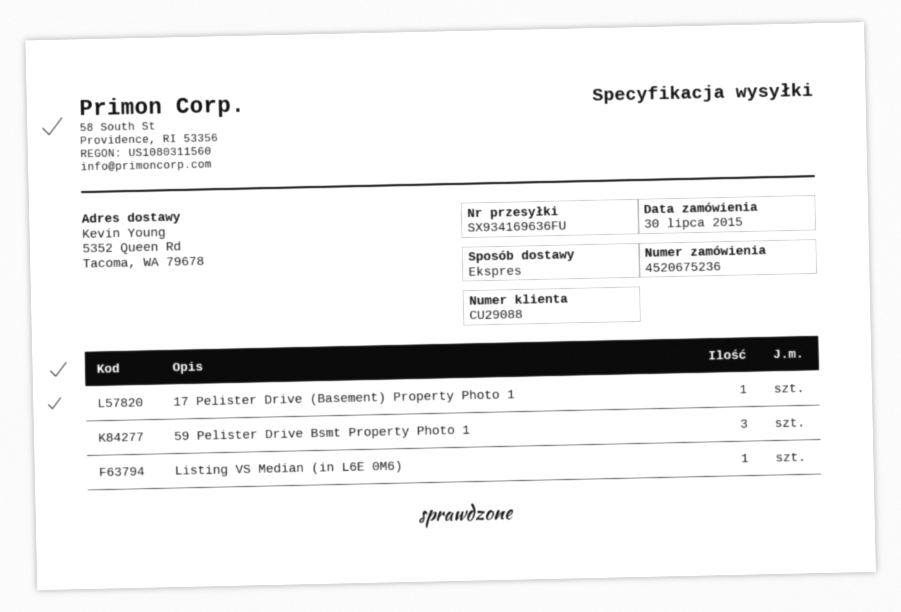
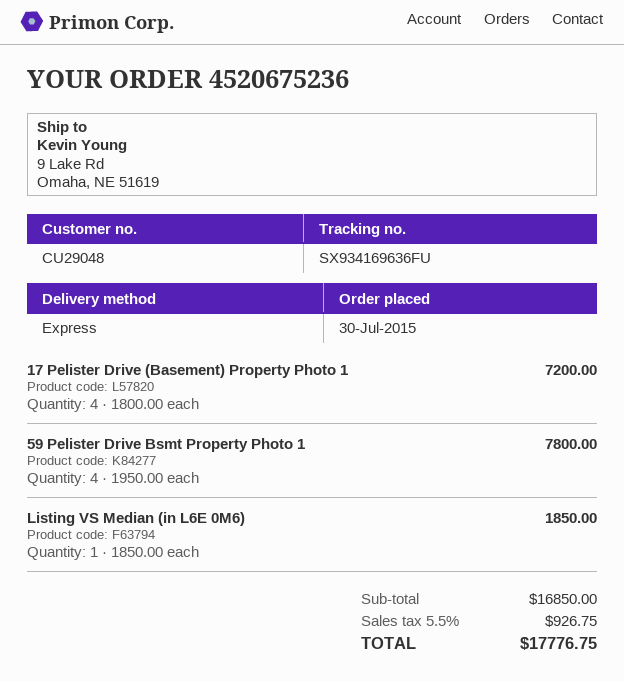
customer number: CU29088 -> CU29048
ship to: 5352 Queen Rd, Tacoma, WA 79678 -> 9 Lake Rd, Omaha, NE 51619
17 Pelister Drive (Basement) Property Photo 1: 1 -> 4
59 Pelister Drive Bsmt Property Photo 1: 3 -> 4

